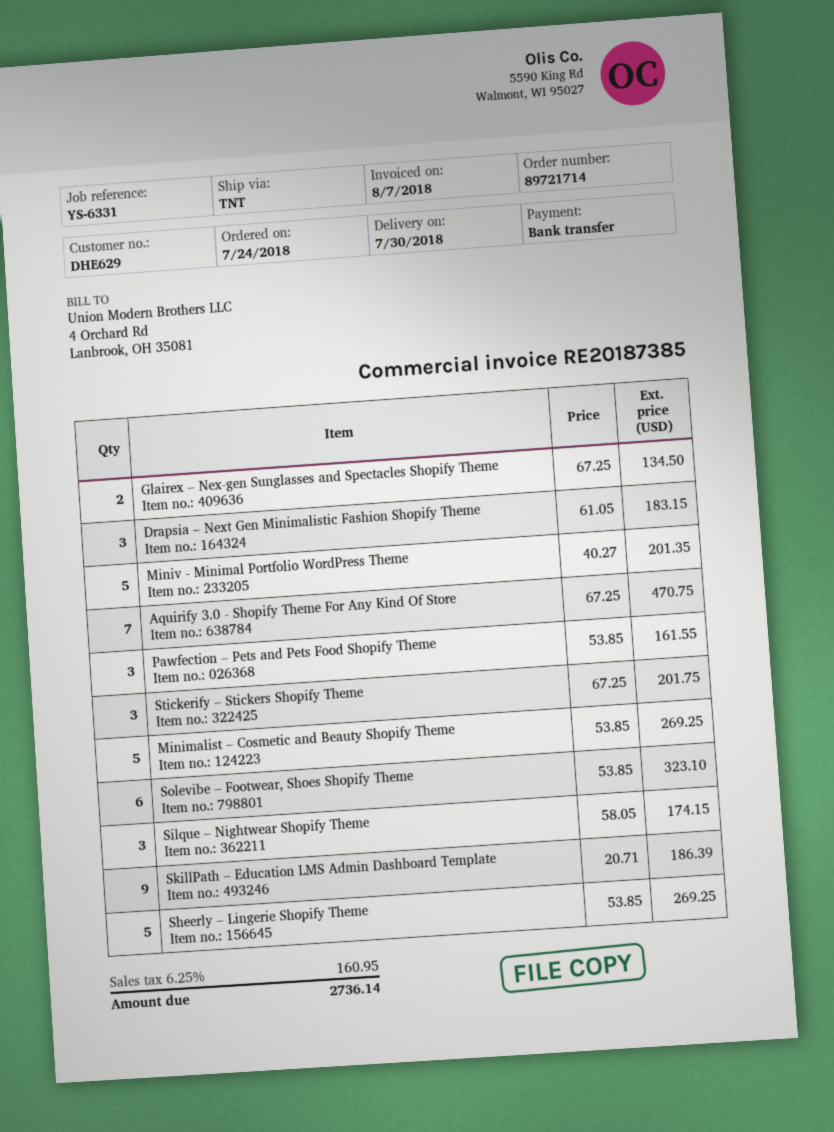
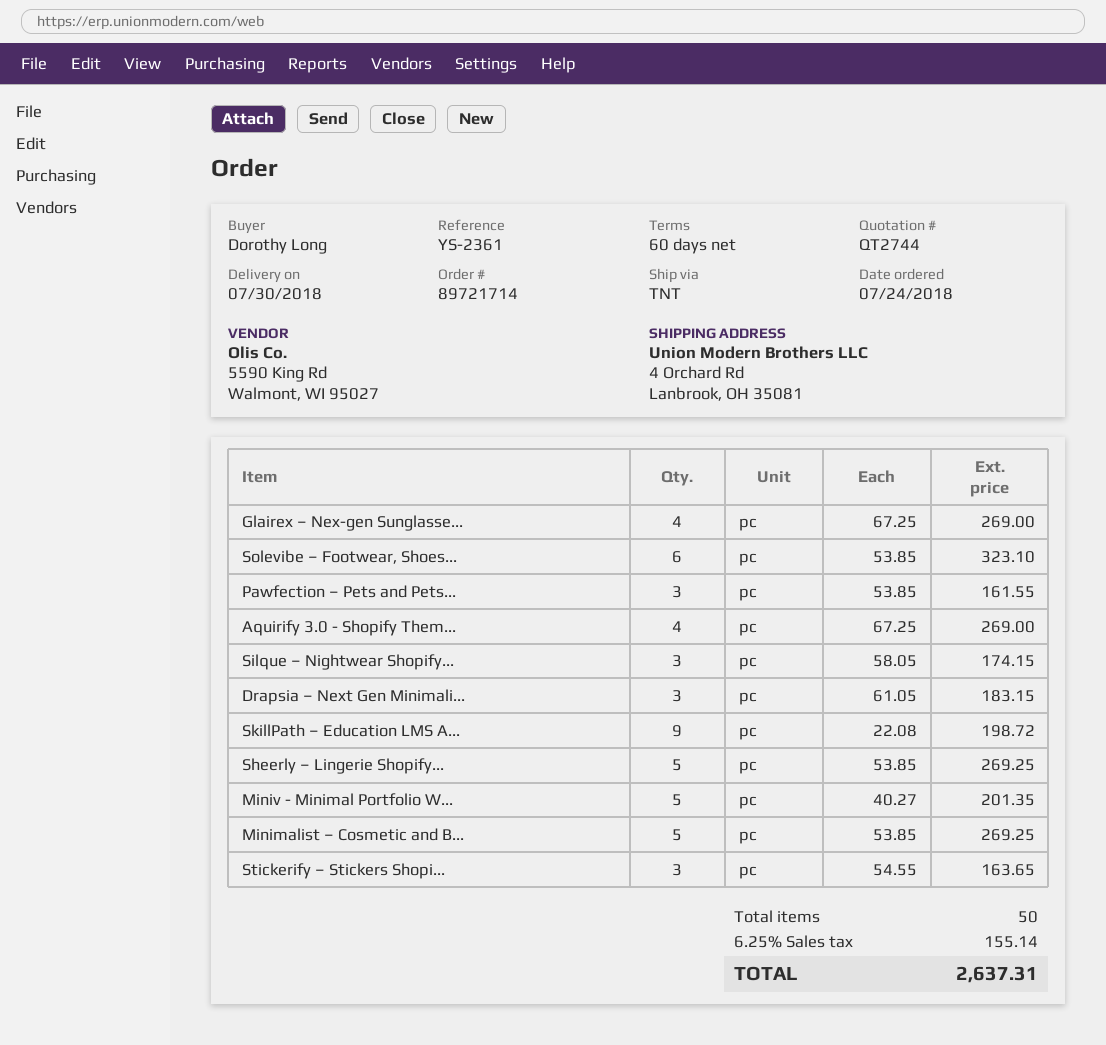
reference: YS-6331 -> YS-2361
Glairex – Nex-gen Sunglasses and Spectacles Shopify Theme: 2 x 67.25 = 134.50 -> 4 x 67.25 = 269.00
Aquirify 3.0 - Shopify Theme For Any Kind Of Store: 7 x 67.25 = 470.75 -> 4 x 67.25 = 269.00
Stickerify – Stickers Shopify Theme: 3 x 67.25 = 201.75 -> 3 x 54.55 = 163.65
SkillPath – Education LMS Admin Dashboard Template: 9 x 20.71 = 186.39 -> 9 x 22.08 = 198.72
tax: 6.25% = 160.95 -> 6.25% = 155.14
total: 2736.14 -> 2637.31

